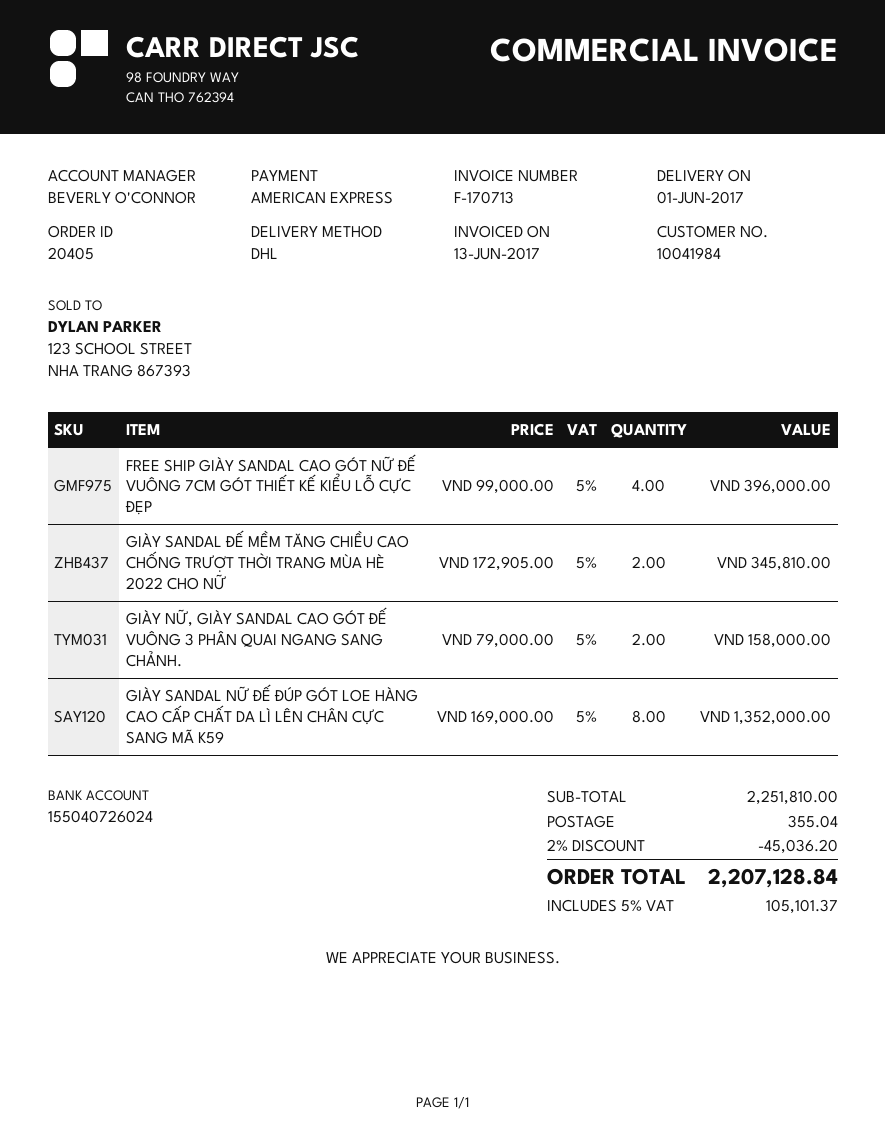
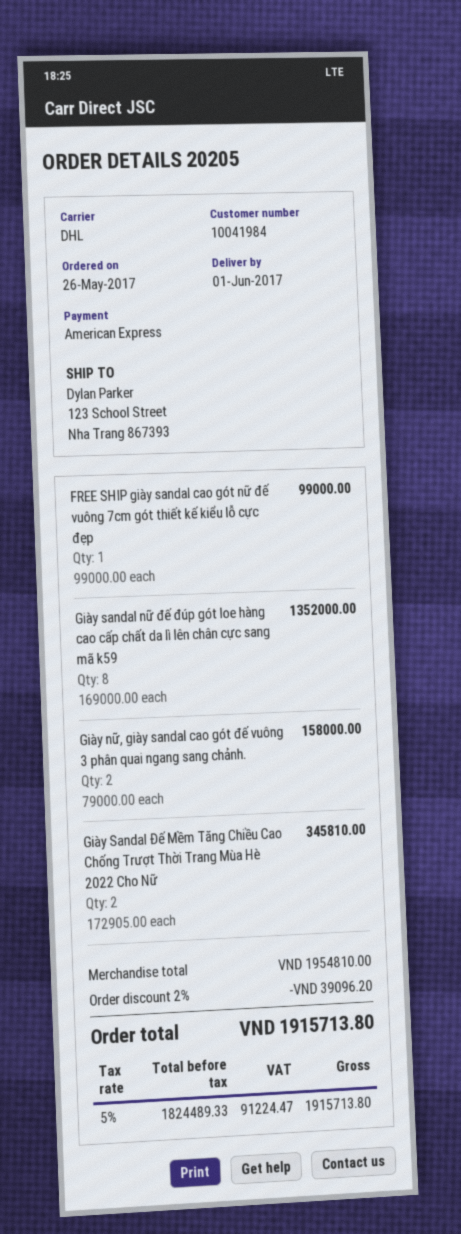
order number: 20405 -> 20205
FREE SHIP GIÀY SANDAL CAO GÓT NỮ ĐẾ VUÔNG 7CM GÓT THIẾT KẾ KIỂU LỖ CỰC ĐẸP: 4 x 99000.00 = 396000.00 -> 1 x 99000.00 = 99000.00
subtotal: 2251810.00 -> 1954810.00
discount: 2% = 45036.20 -> 2% = 39096.20
shipping: 355.04 -> none
tax: 5% = 105101.37 -> 5% = 91224.47
total: 2207128.84 -> 1915713.80

